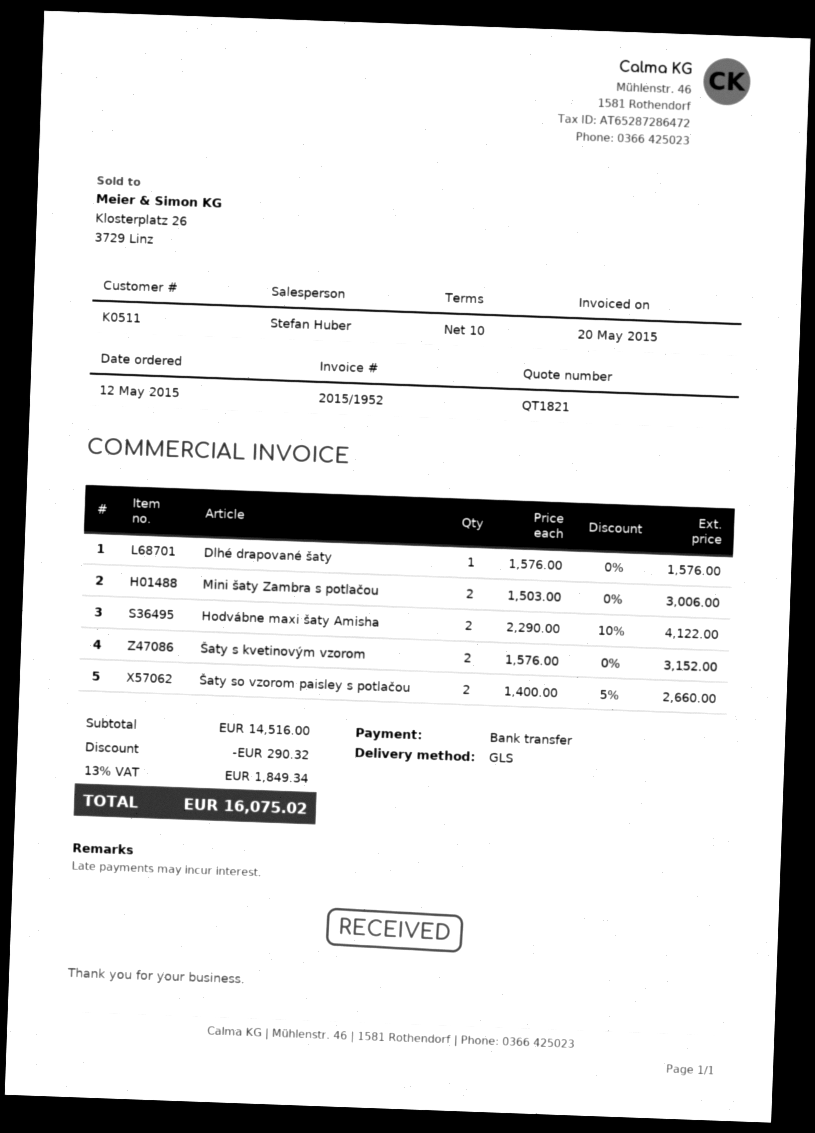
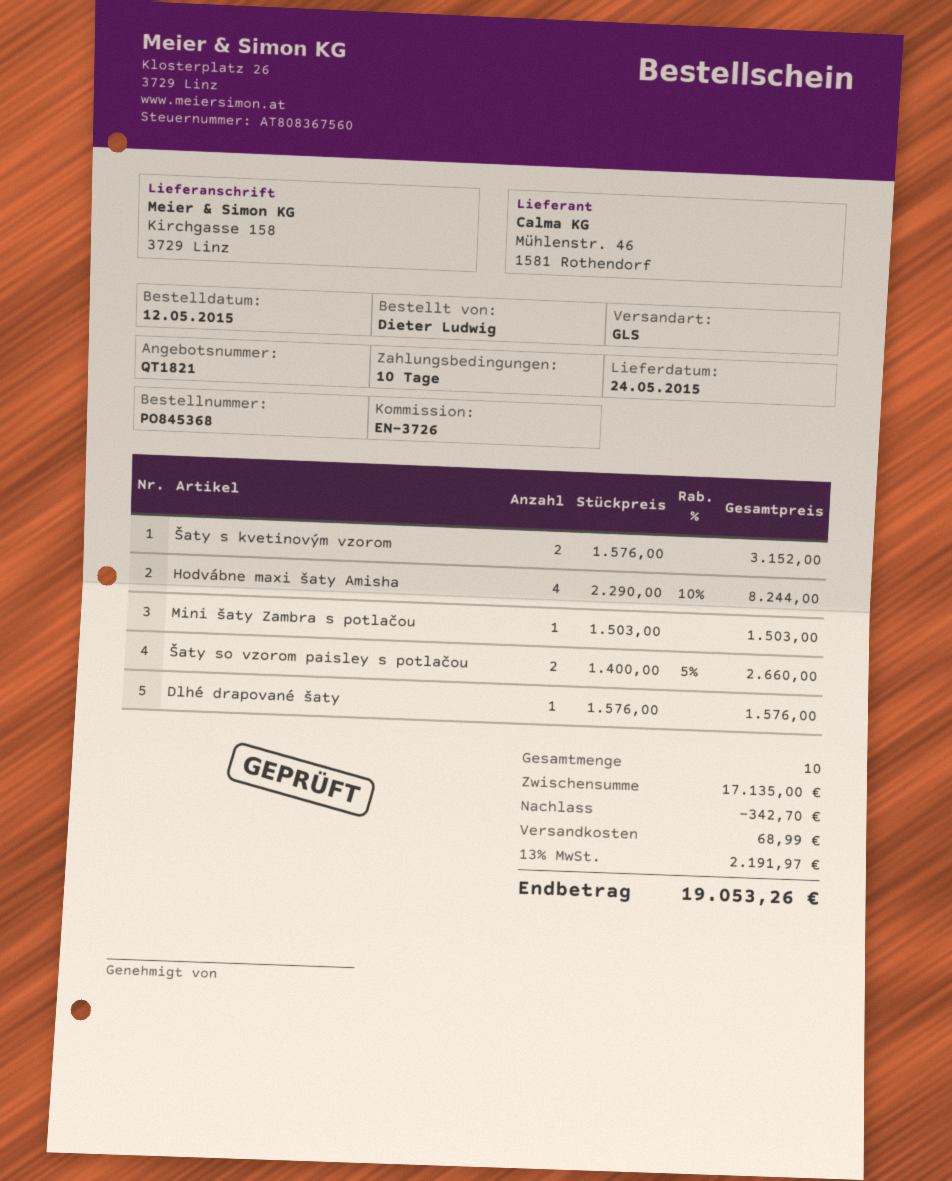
Mini šaty Zambra s potlačou: 2 x 1503.00 = 3006.00 -> 1 x 1503.00 = 1503.00
Hodvábne maxi šaty Amisha: 2 x 2290.00 - 10% = 4122.00 -> 4 x 2290.00 - 10% = 8244.00
subtotal: 14516.00 -> 17135.00
discount: 290.32 -> 342.70
shipping: none -> 68.99
tax: 13% = 1849.34 -> 13% = 2191.97
total: 16075.02 -> 19053.26

